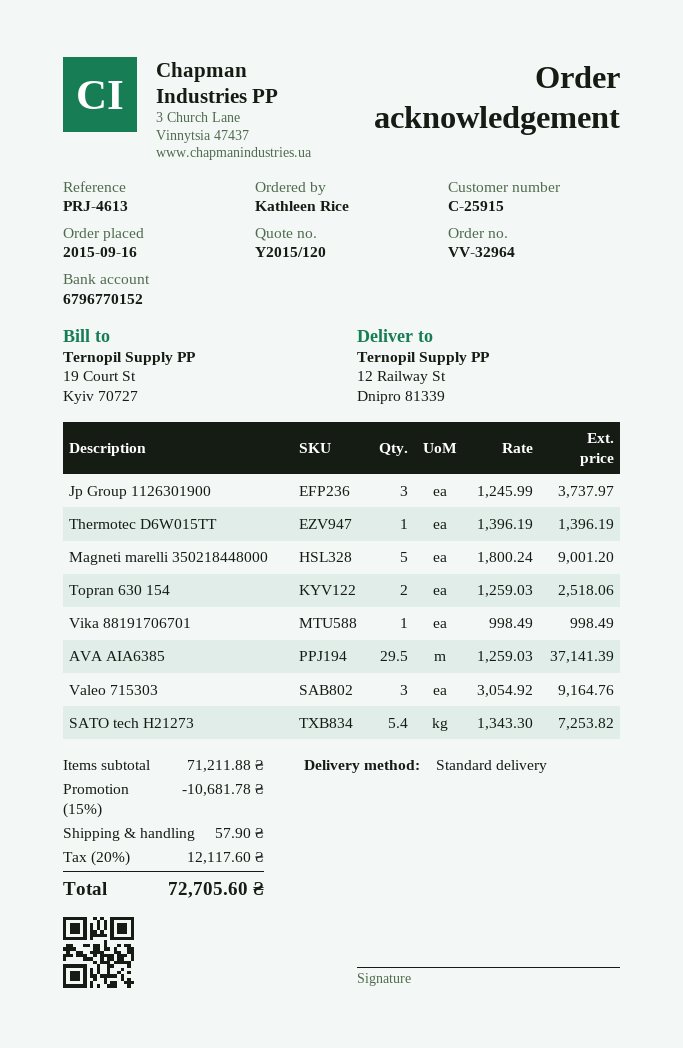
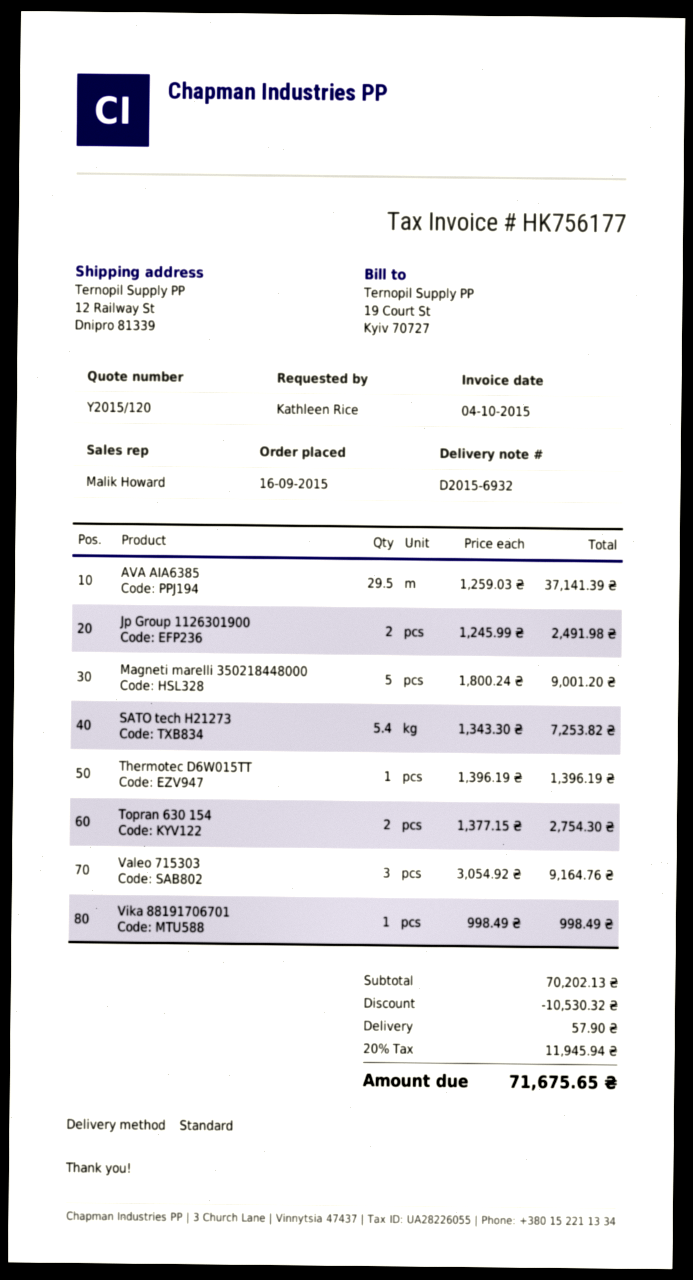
Jp Group 1126301900: 3 x 1245.99 = 3737.97 -> 2 x 1245.99 = 2491.98
Topran 630 154: 2 x 1259.03 = 2518.06 -> 2 x 1377.15 = 2754.30
subtotal: 71211.88 -> 70202.13
discount: 10681.78 -> 10530.32
tax: 20% = 12117.60 -> 20% = 11945.94
total: 72705.60 -> 71675.65

